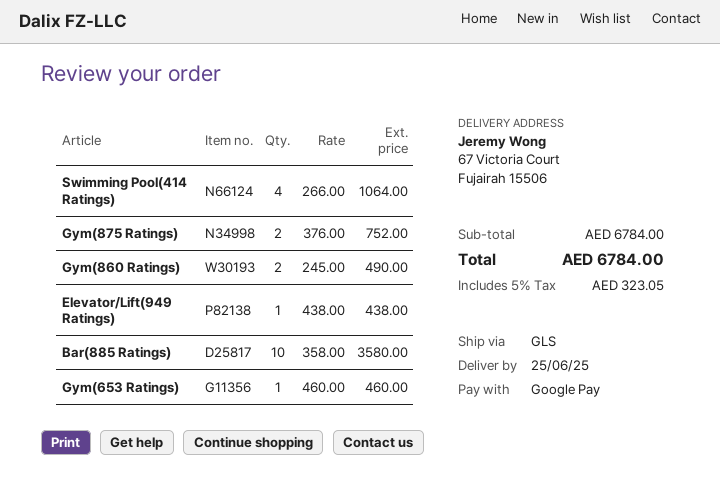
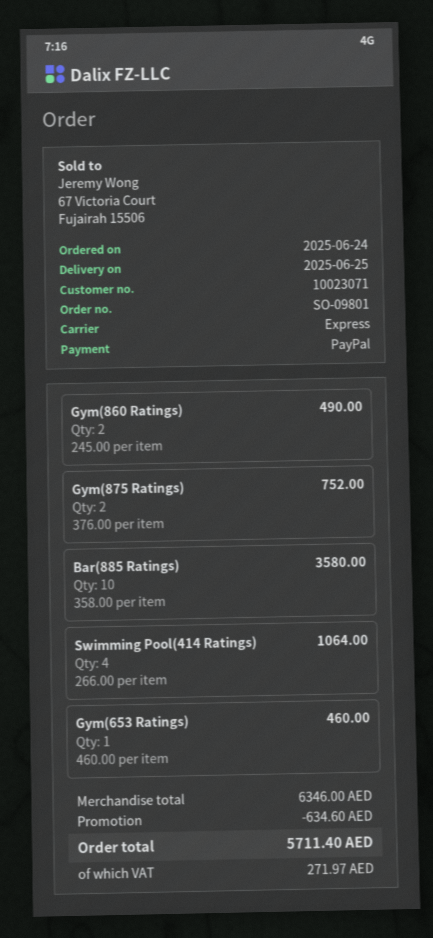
payment method: Google Pay -> PayPal
shipping method: GLS -> express
Elevator/Lift(949 Ratings): 1 x 438.00 = 438.00 -> none
subtotal: 6784.00 -> 6346.00
discount: none -> 634.60
tax: 323.05 -> 271.97
total: 6784.00 -> 5711.40

